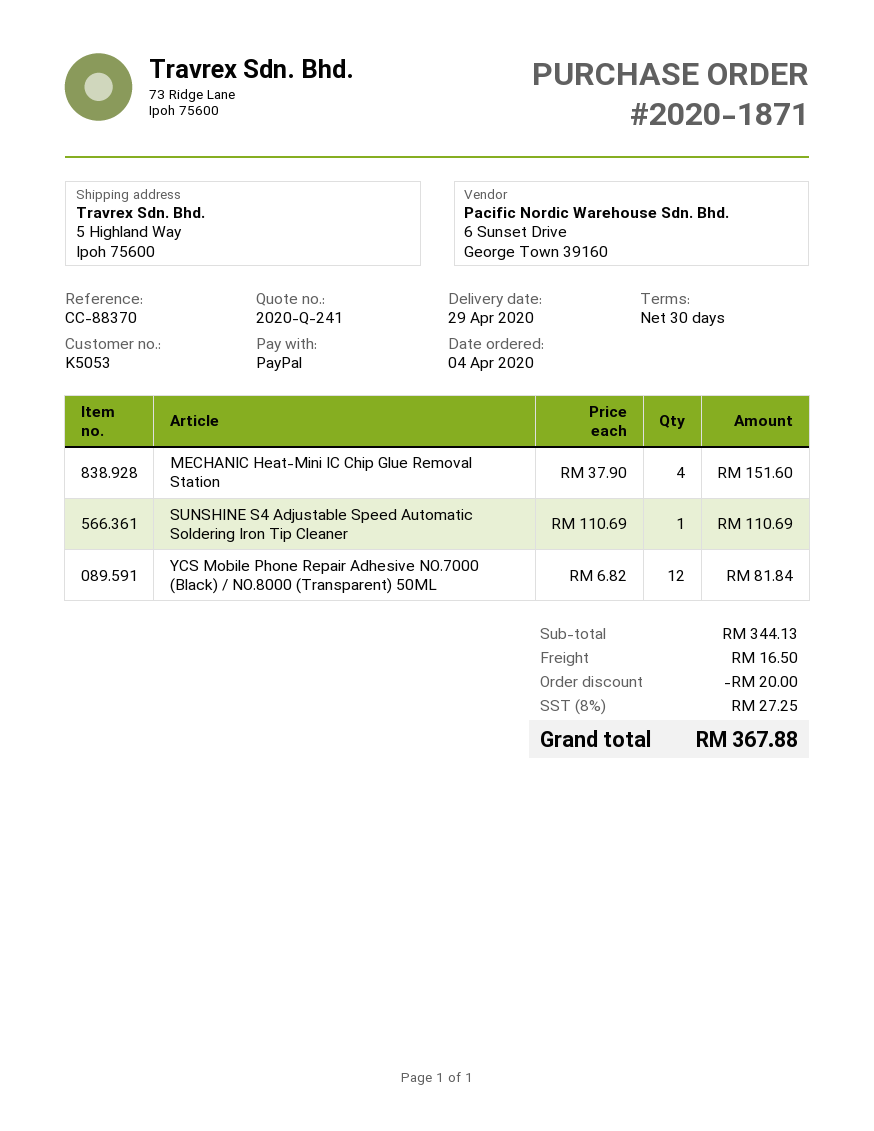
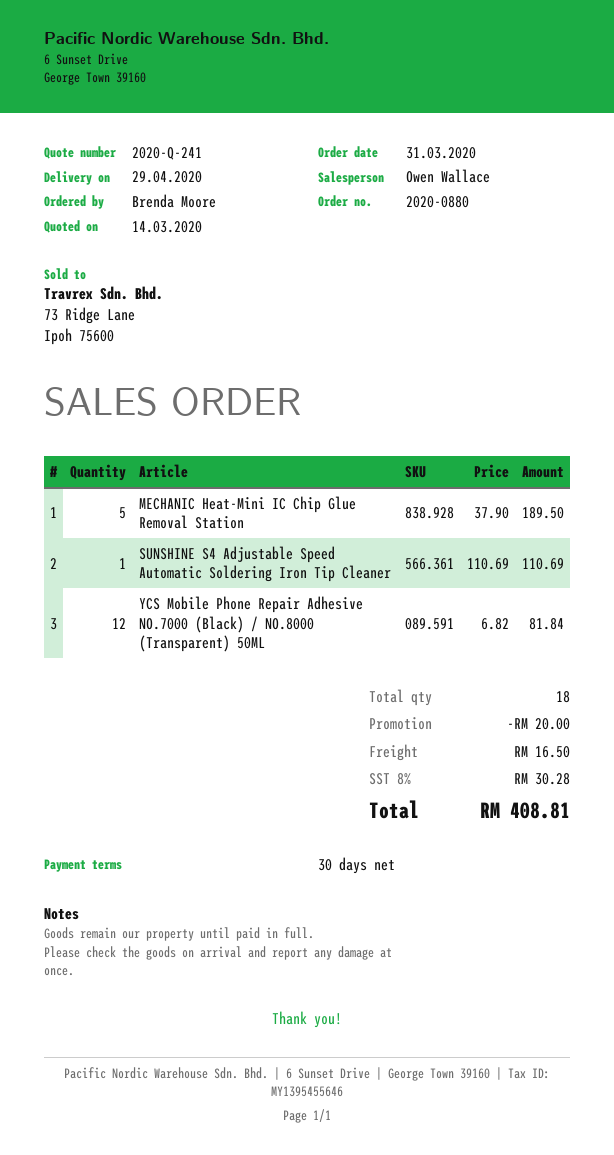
order number: 2020-1871 -> 2020-0880
order date: 2020-04-04 -> 2020-03-31
MECHANIC Heat-Mini IC Chip Glue Removal Station: 4 x 37.90 = 151.60 -> 5 x 37.90 = 189.50
tax: 8% = 27.25 -> 8% = 30.28
total: 367.88 -> 408.81

